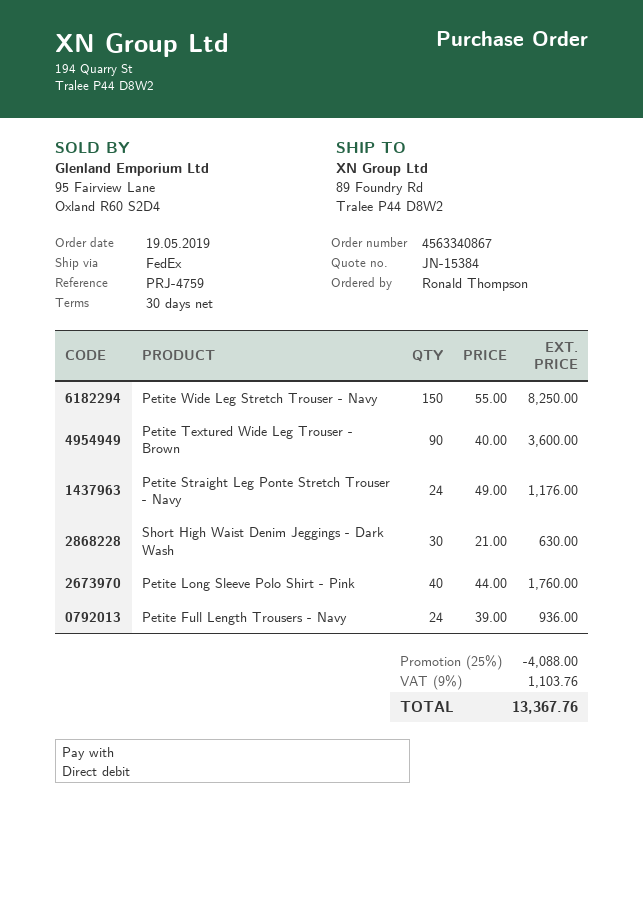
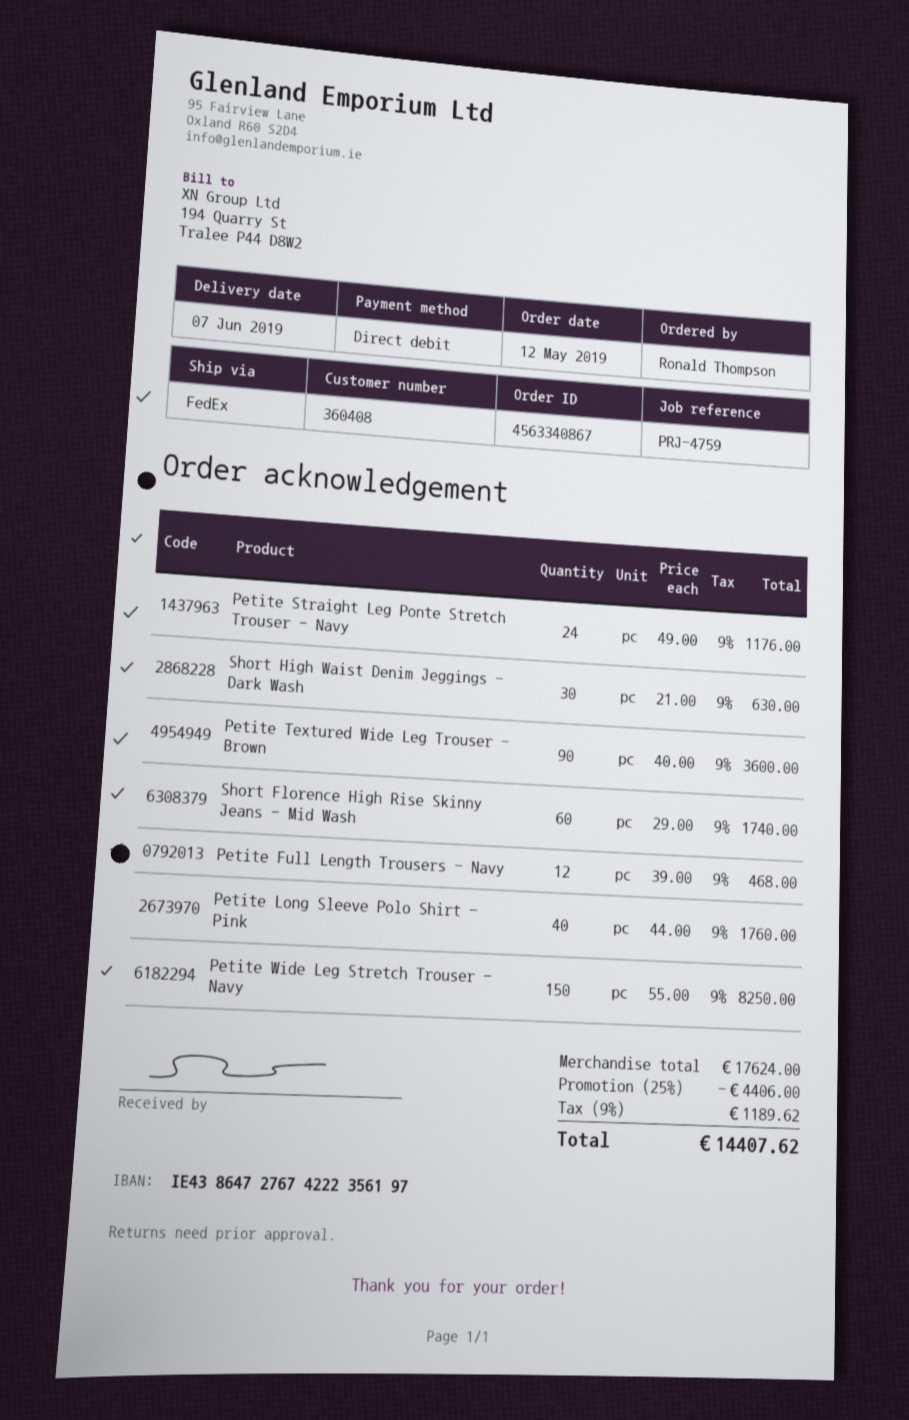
order date: 2019-05-19 -> 2019-05-12
Petite Full Length Trousers - Navy: 24 x 39.00 = 936.00 -> 12 x 39.00 = 468.00
Short Florence High Rise Skinny Jeans - Mid Wash: none -> 60 x 29.00 = 1740.00
discount: 25% = 4088.00 -> 25% = 4406.00
tax: 9% = 1103.76 -> 9% = 1189.62
total: 13367.76 -> 14407.62

